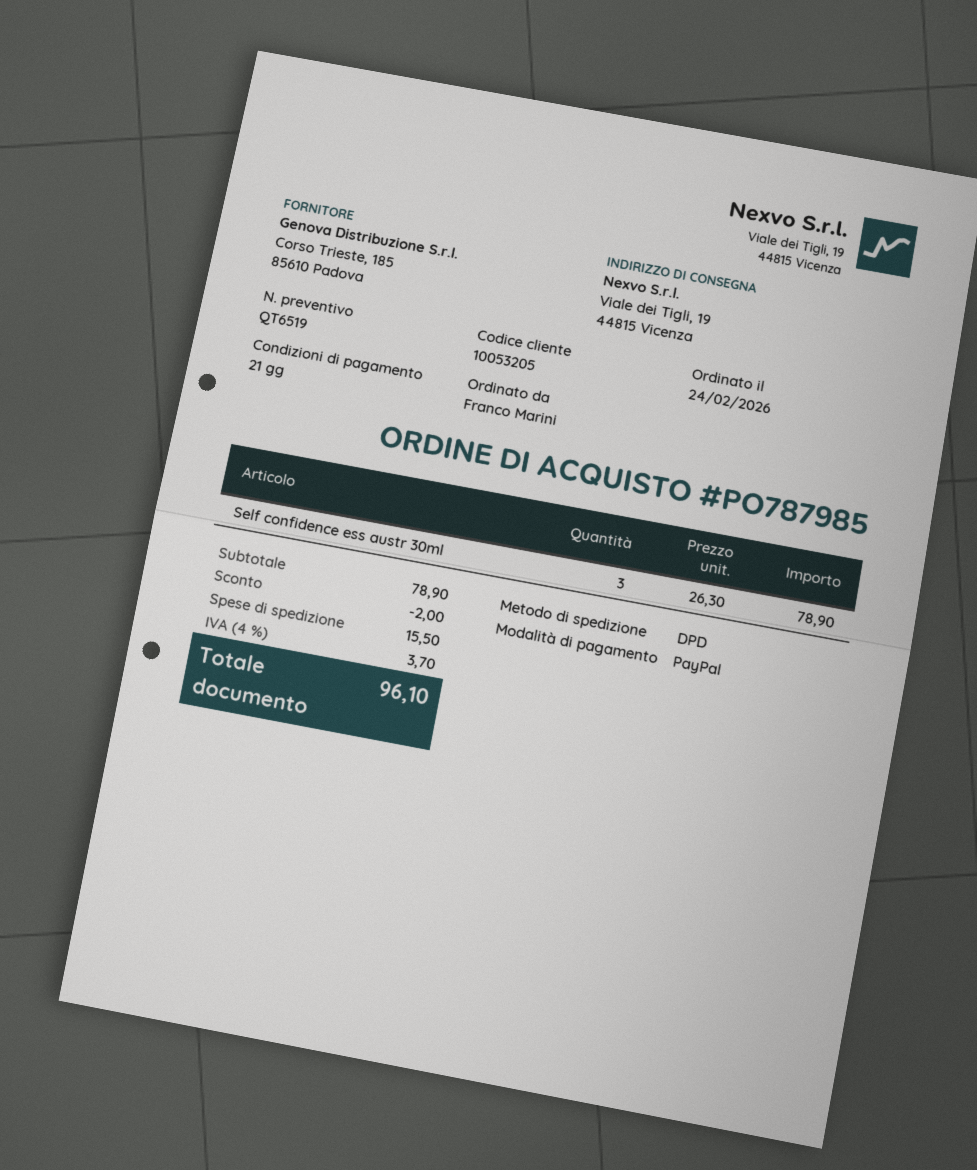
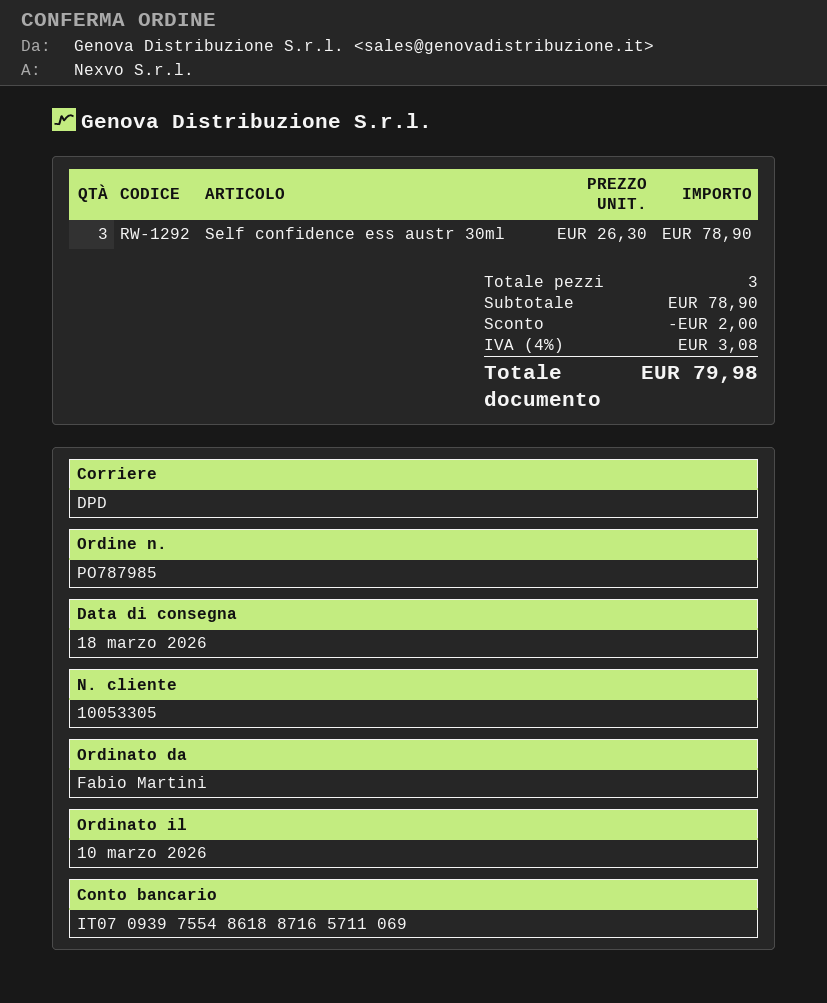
order date: 2026-02-24 -> 2026-03-10
customer number: 10053205 -> 10053305
ordered by: Franco Marini -> Fabio Martini
shipping: 15.50 -> none
tax: 4% = 3.70 -> 4% = 3.08
total: 96.10 -> 79.98

